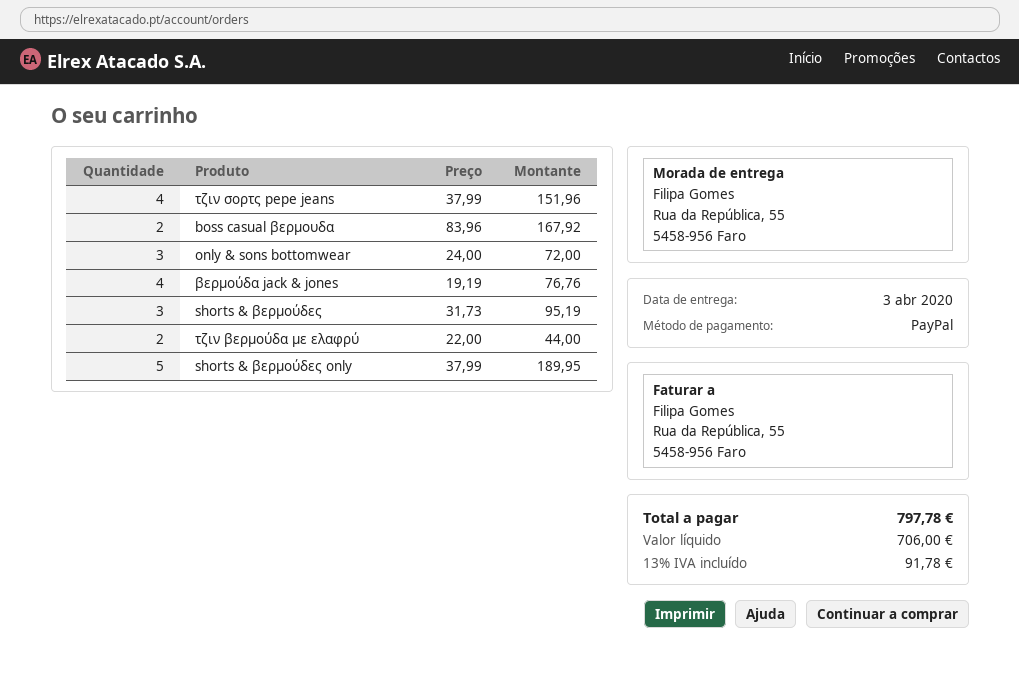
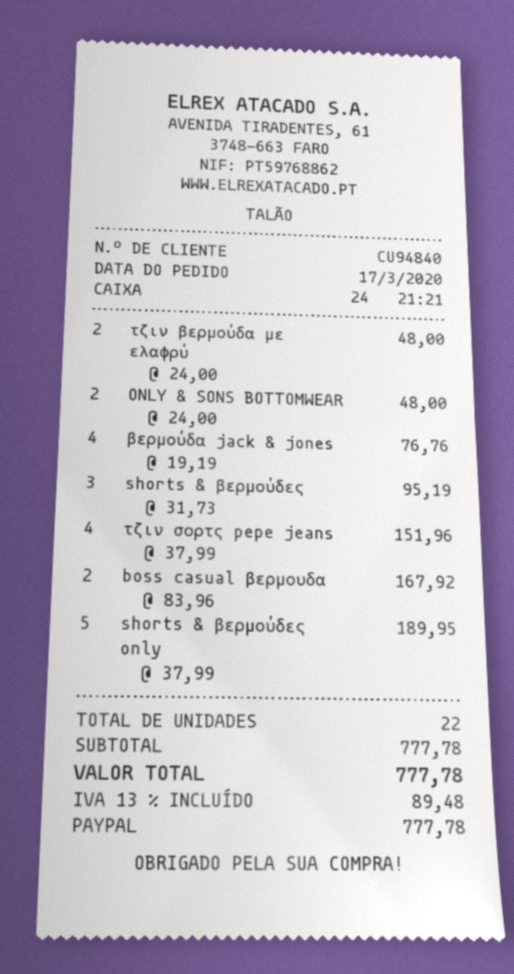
only & sons bottomwear: 3 x 24.00 = 72.00 -> 2 x 24.00 = 48.00
τζιν βερμούδα με ελαφρύ: 2 x 22.00 = 44.00 -> 2 x 24.00 = 48.00
tax: 13% = 91.78 -> 13% = 89.48
total: 797.78 -> 777.78

